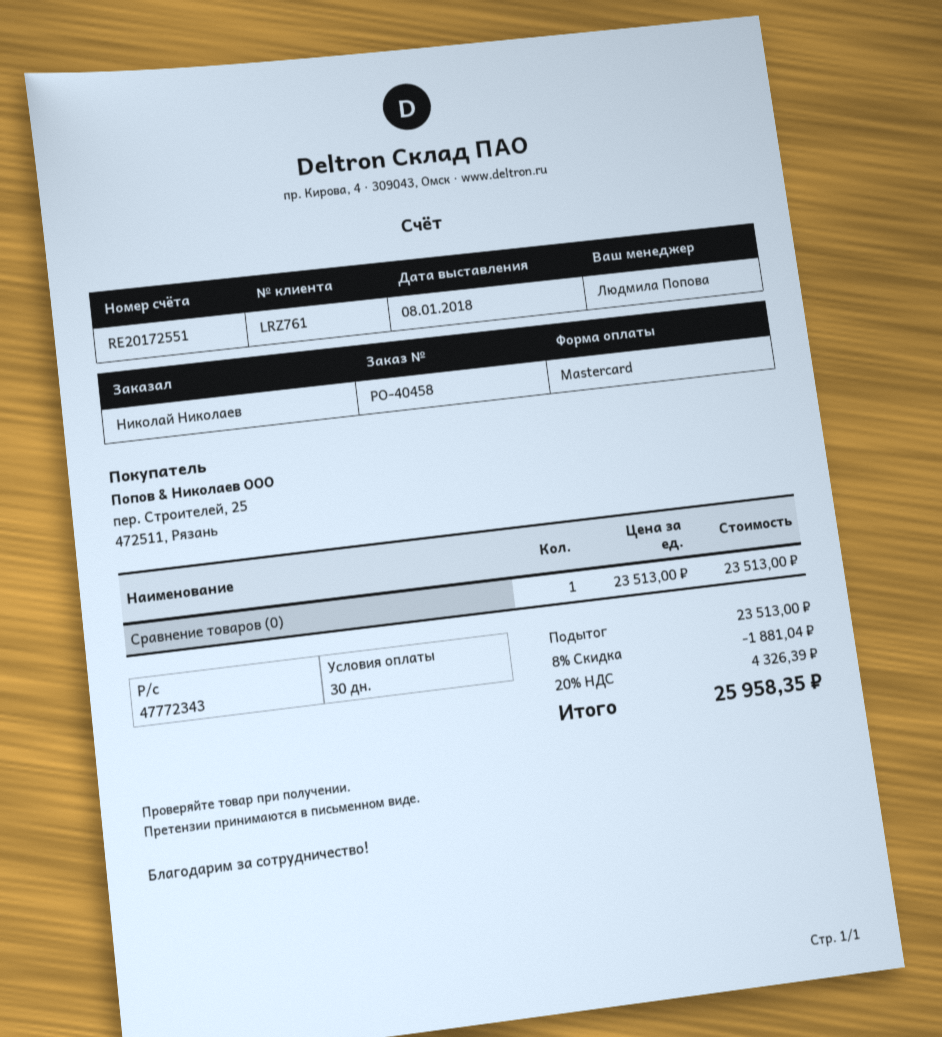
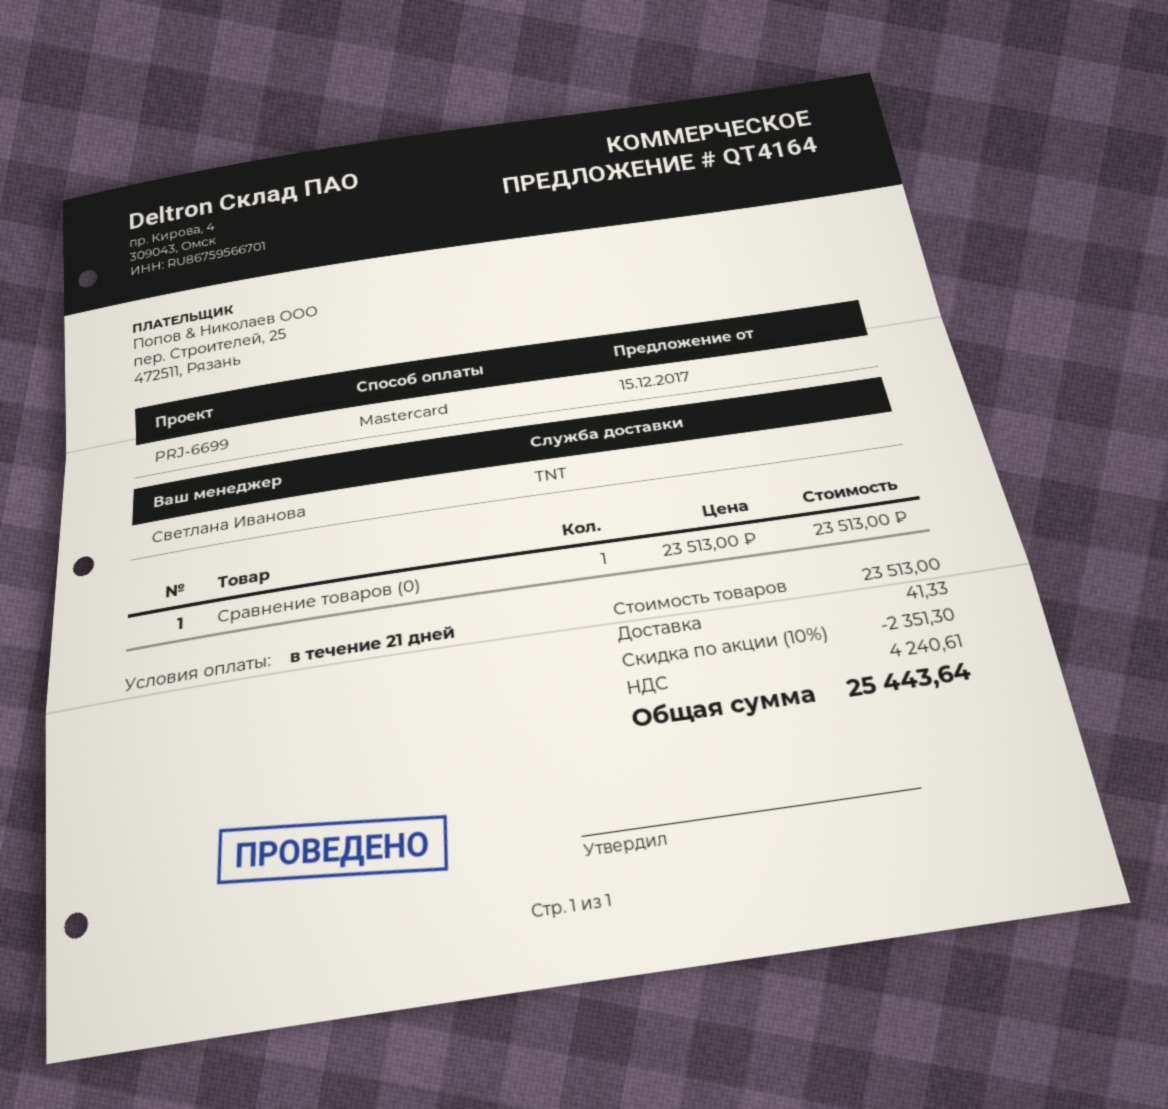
payment terms: 30 days -> 21 days
sales rep: Людмила Попова -> Светлана Иванова
discount: 8% = 1881.04 -> 10% = 2351.30
shipping: none -> 41.33
tax: 4326.39 -> 4240.61
total: 25958.35 -> 25443.64

